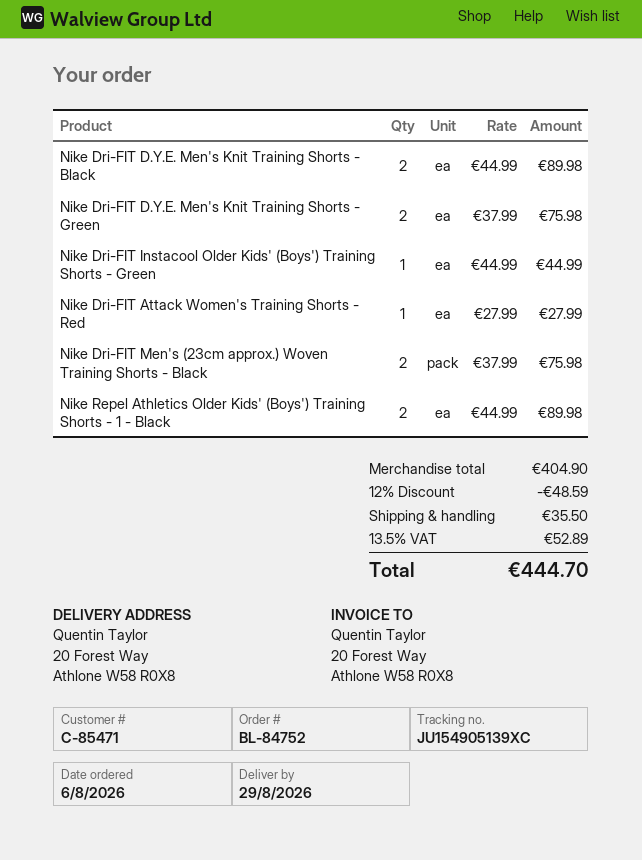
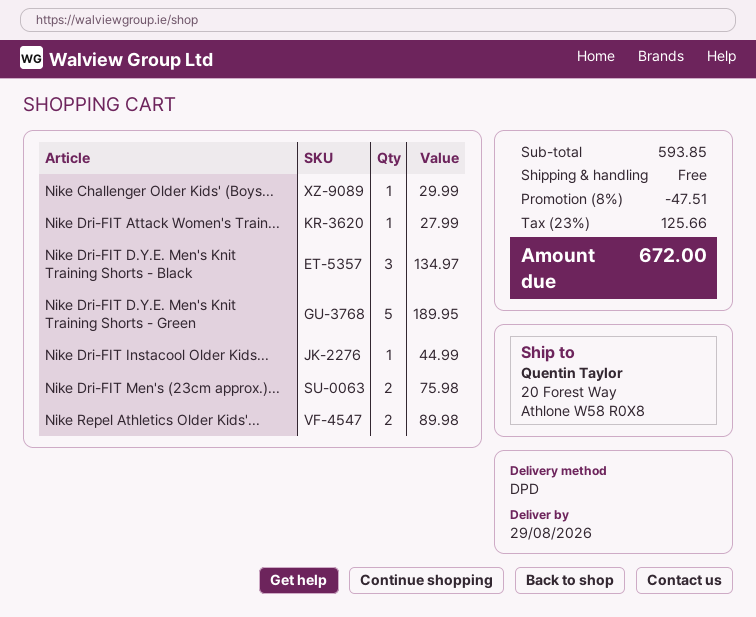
Nike Dri-FIT D.Y.E. Men's Knit Training Shorts - Black: 2 for 89.98 -> 3 for 134.97
Nike Dri-FIT D.Y.E. Men's Knit Training Shorts - Green: 2 for 75.98 -> 5 for 189.95
Nike Challenger Older Kids' (Boys...: none -> 1 for 29.99
subtotal: 404.90 -> 593.85
discount: 12% = 48.59 -> 8% = 47.51
shipping: 35.50 -> 0.00
tax: 13.5% = 52.89 -> 23% = 125.66
total: 444.70 -> 672.00

